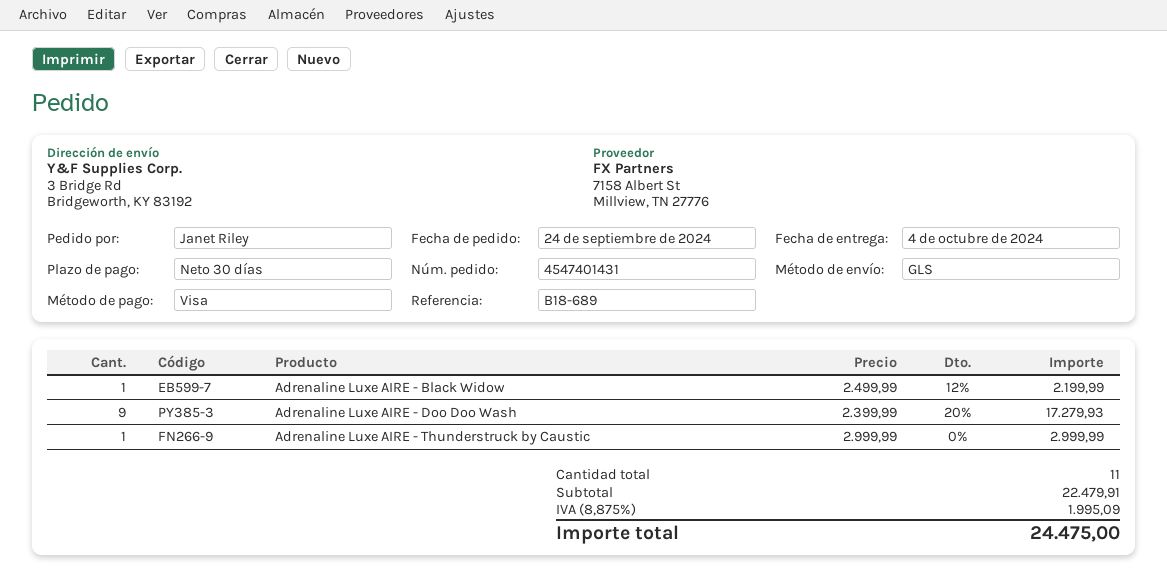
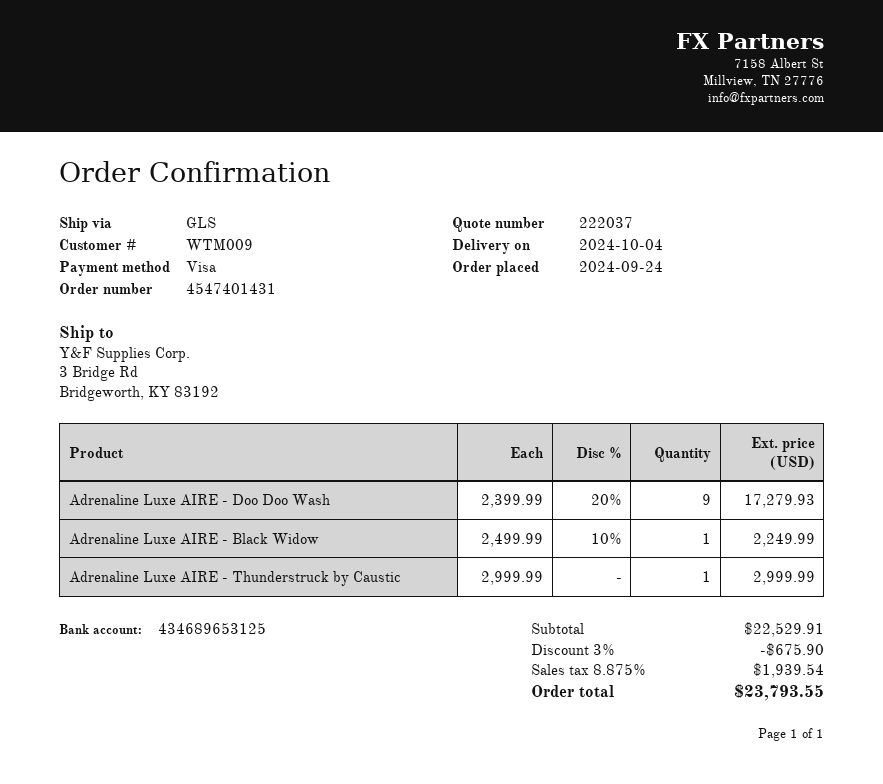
Adrenaline Luxe AIRE - Black Widow: 1 x 2499.99 - 12% = 2199.99 -> 1 x 2499.99 - 10% = 2249.99
subtotal: 22479.91 -> 22529.91
discount: none -> 3% = 675.90
tax: 8.875% = 1995.09 -> 8.875% = 1939.54
total: 24475.00 -> 23793.55

